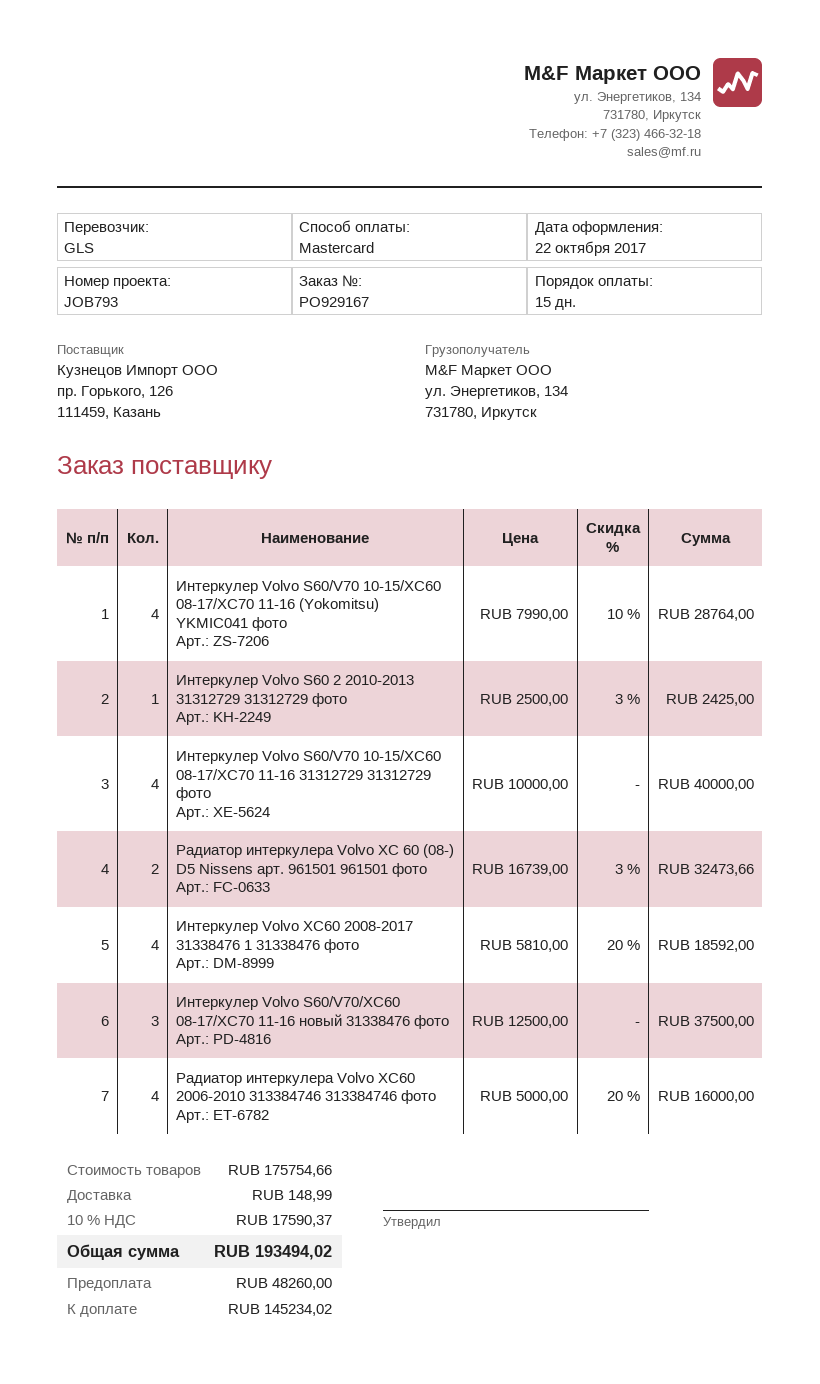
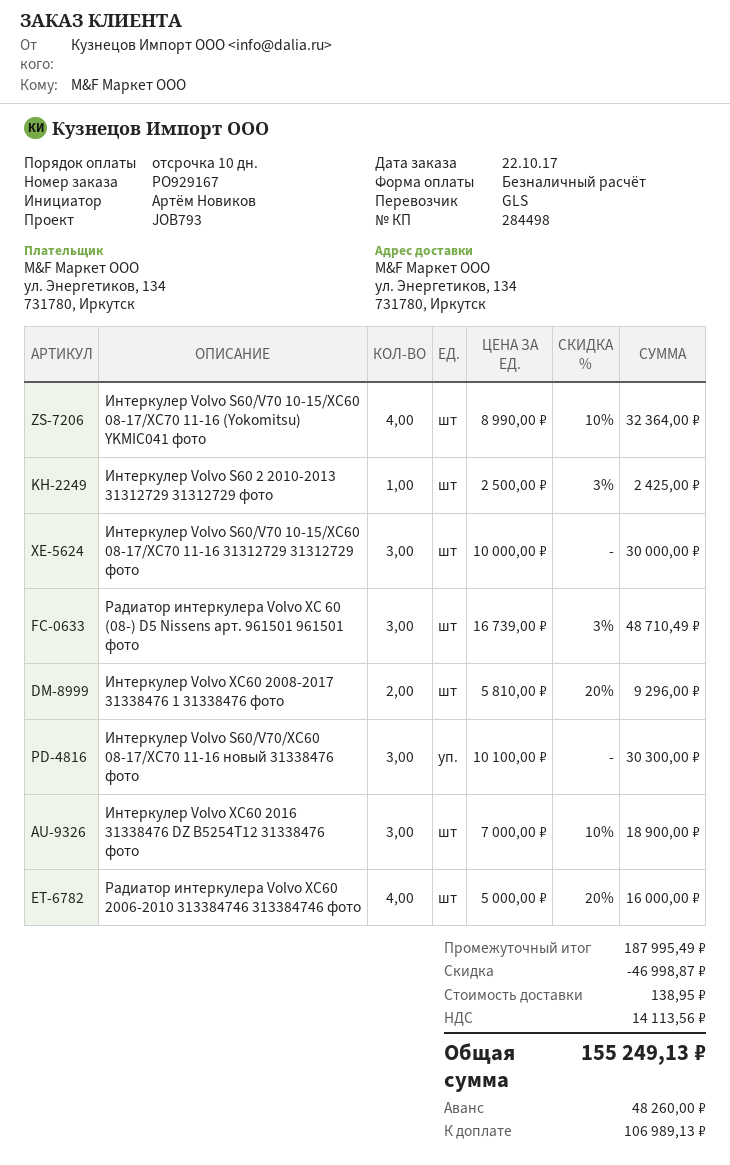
payment terms: 15 days -> 10 days
payment method: Mastercard -> bank transfer
Интеркулер Volvo S60/V70 10-15/XC60 08-17/XC70 11-16 (Yokomitsu) YKMIC041 фото: 4 x 7990.00 - 10% = 28764.00 -> 4 x 8990.00 - 10% = 32364.00
Интеркулер Volvo S60/V70 10-15/XC60 08-17/XC70 11-16 31312729 31312729 фото: 4 x 10000.00 = 40000.00 -> 3 x 10000.00 = 30000.00
Радиатор интеркулера Volvo XC 60 (08-) D5 Nissens арт. 961501 961501 фото: 2 x 16739.00 - 3% = 32473.66 -> 3 x 16739.00 - 3% = 48710.49
Интеркулер Volvo XC60 2008-2017 31338476 1 31338476 фото: 4 x 5810.00 - 20% = 18592.00 -> 2 x 5810.00 - 20% = 9296.00
Интеркулер Volvo S60/V70/XC60 08-17/XC70 11-16 новый 31338476 фото: 3 x 12500.00 = 37500.00 -> 3 x 10100.00 = 30300.00
Интеркулер Volvo XC60 2016 31338476 DZ B5254T12 31338476 фото: none -> 3 x 7000.00 - 10% = 18900.00
subtotal: 175754.66 -> 187995.49
discount: none -> 46998.87
shipping: 148.99 -> 138.95
tax: 17590.37 -> 14113.56
total: 193494.02 -> 155249.13
balance: 145234.02 -> 106989.13

